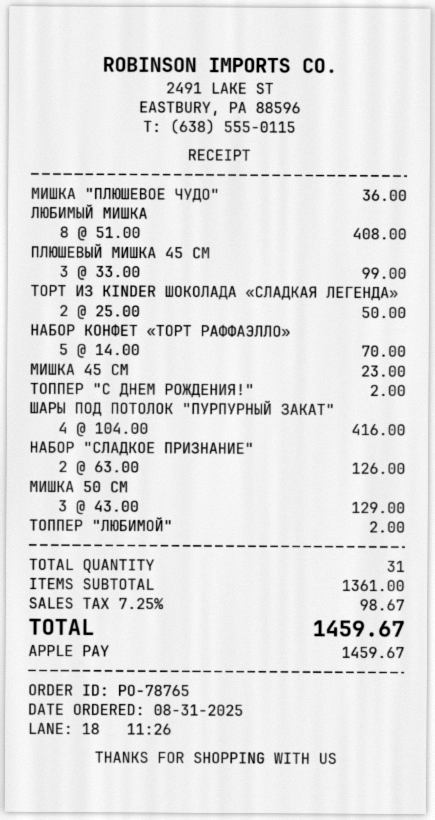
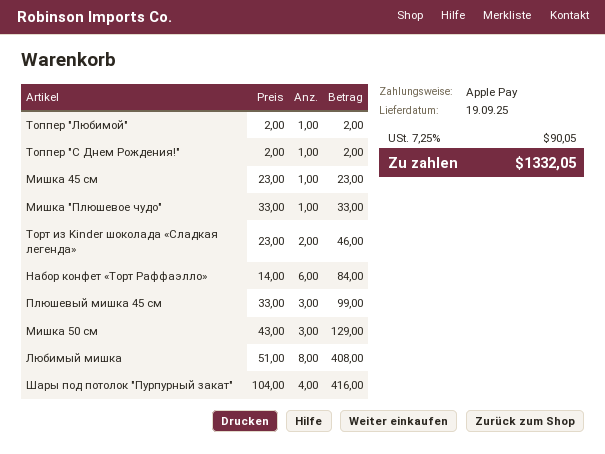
МИШКА "ПЛЮШЕВОЕ ЧУДО": 1 x 36.00 = 36.00 -> 1 x 33.00 = 33.00
ТОРТ ИЗ KINDER ШОКОЛАДА «СЛАДКАЯ ЛЕГЕНДА»: 2 x 25.00 = 50.00 -> 2 x 23.00 = 46.00
НАБОР КОНФЕТ «ТОРТ РАФФАЭЛЛО»: 5 x 14.00 = 70.00 -> 6 x 14.00 = 84.00
НАБОР "СЛАДКОЕ ПРИЗНАНИЕ": 2 x 63.00 = 126.00 -> none
tax: 7.25% = 98.67 -> 7.25% = 90.05
total: 1459.67 -> 1332.05

